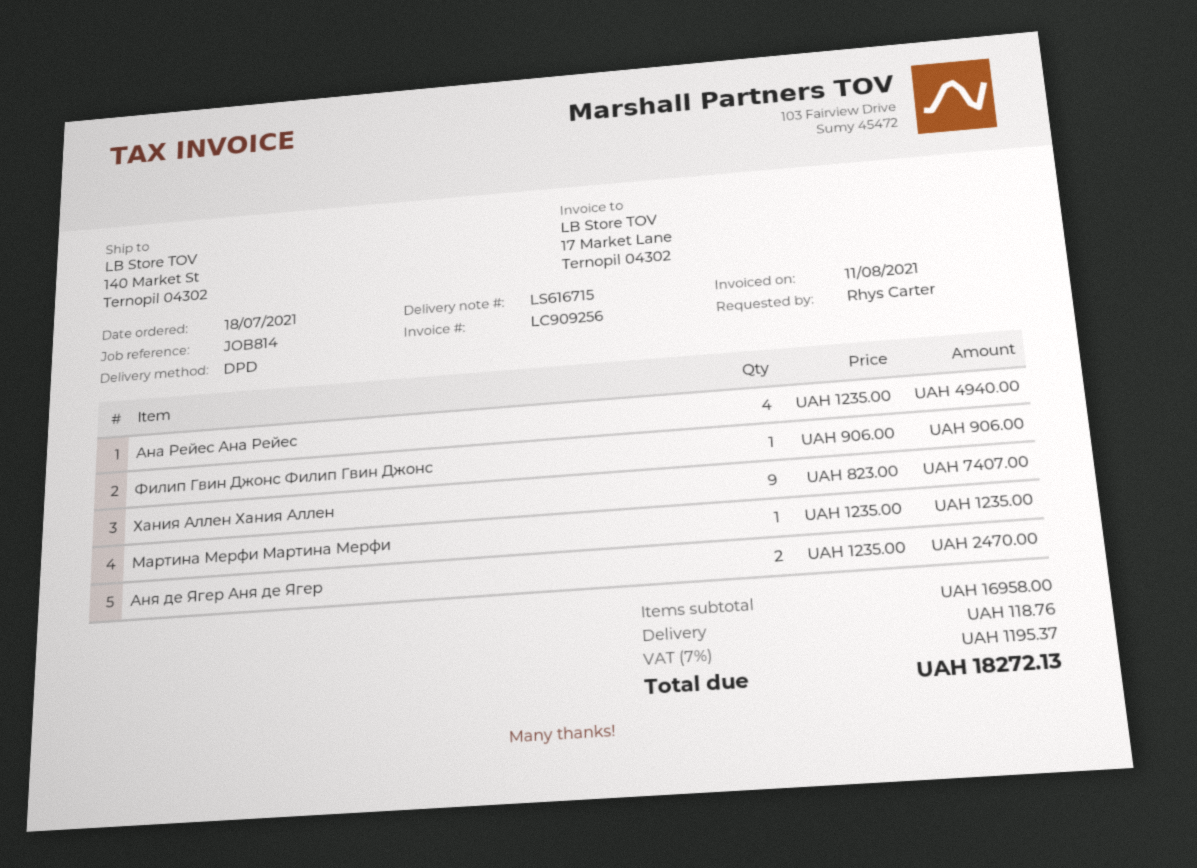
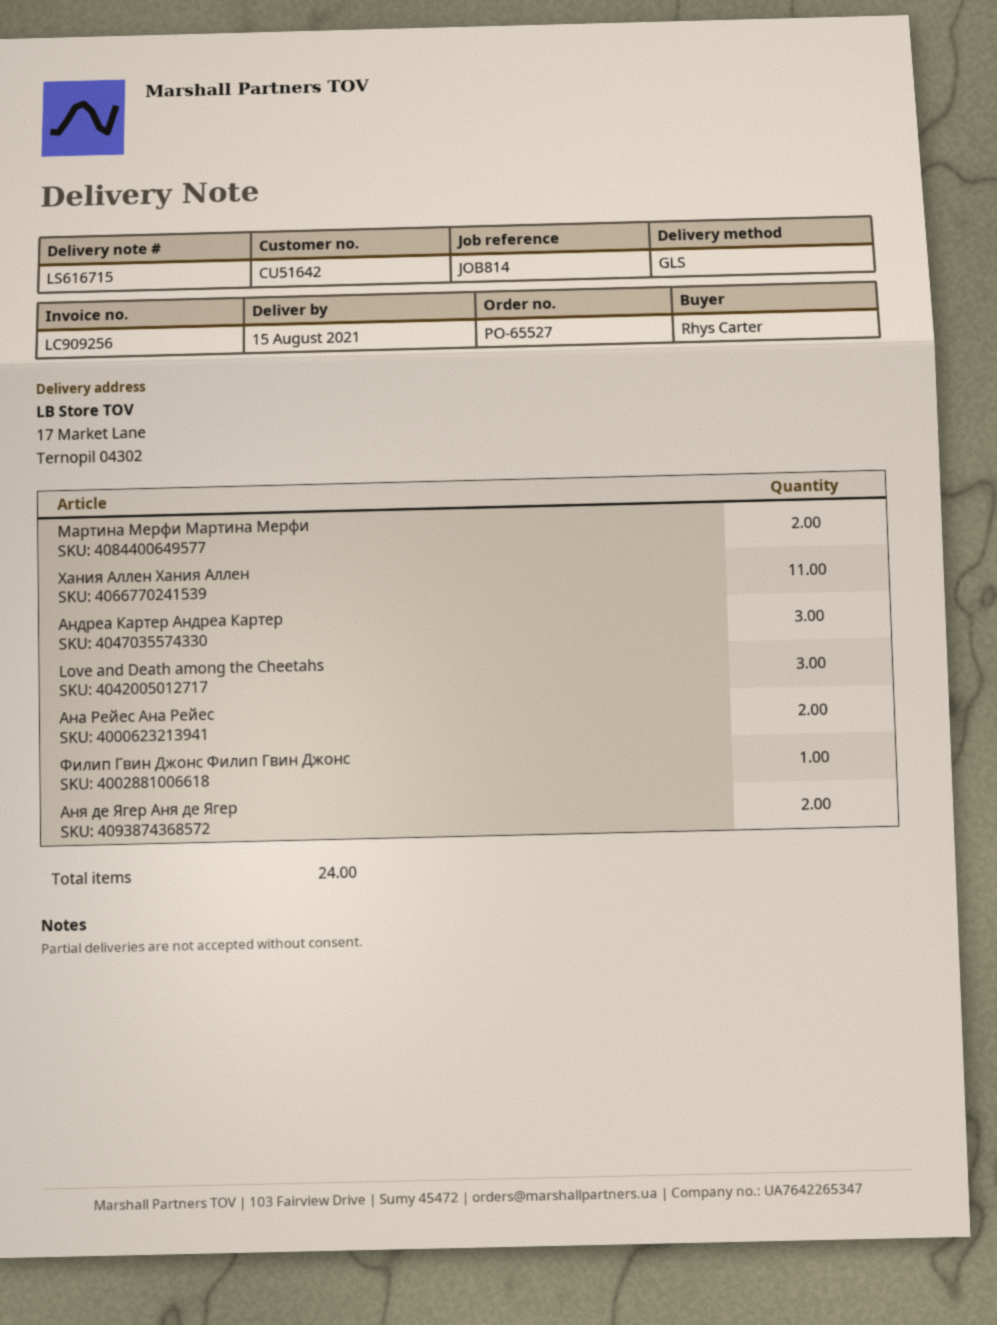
shipping method: DPD -> GLS
ship to: 140 Market St, Ternopil 04302 -> 17 Market Lane, Ternopil 04302
Ана Рейес Ана Рейес: 4 -> 2
Хания Аллен Хания Аллен: 9 -> 11
Мартина Мерфи Мартина Мерфи: 1 -> 2
Андреа Картер Андреа Картер: none -> 3
Love and Death among the Cheetahs: none -> 3

